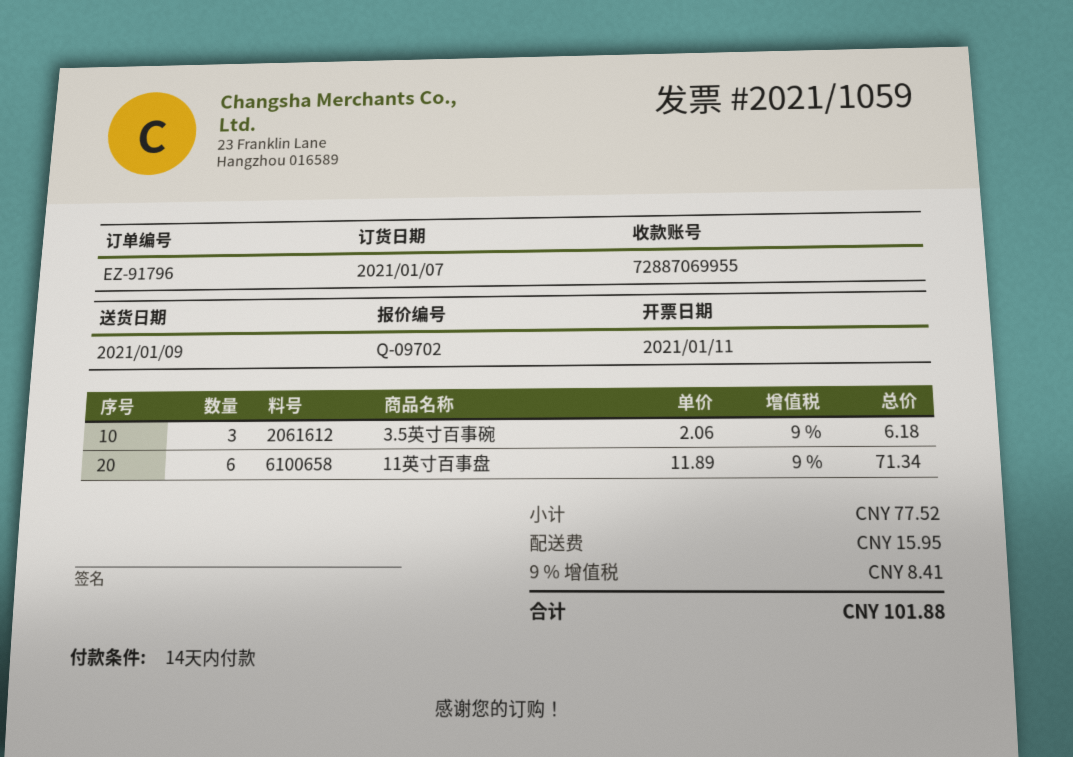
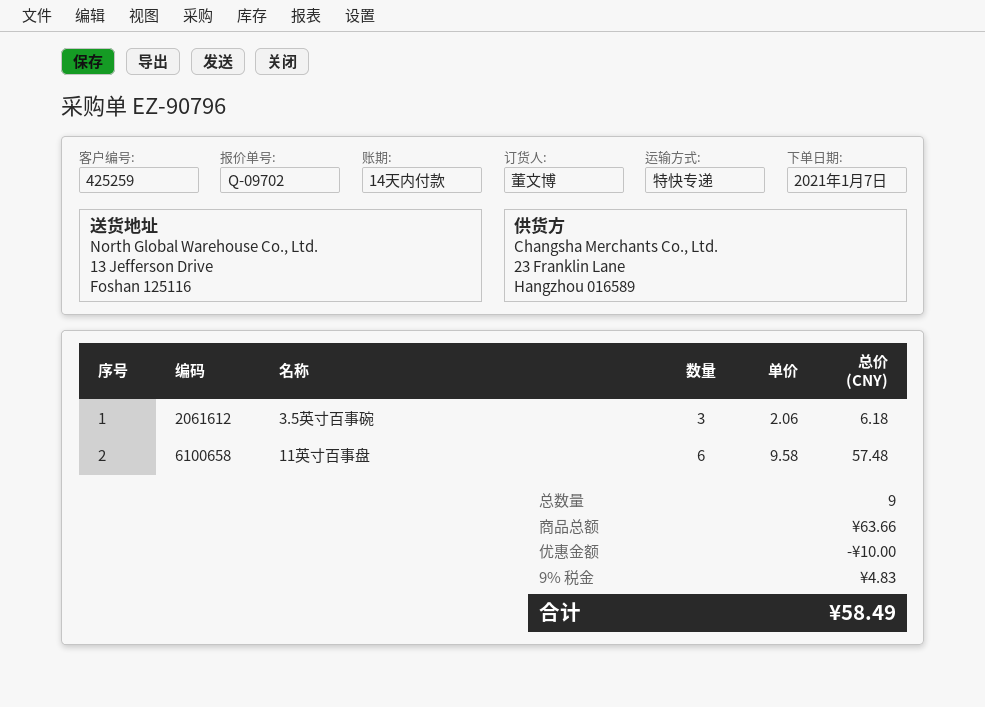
order number: EZ-91796 -> EZ-90796
11英寸百事盘: 6 x 11.89 = 71.34 -> 6 x 9.58 = 57.48
subtotal: 77.52 -> 63.66
discount: none -> 10.00
shipping: 15.95 -> none
tax: 9% = 8.41 -> 9% = 4.83
total: 101.88 -> 58.49

